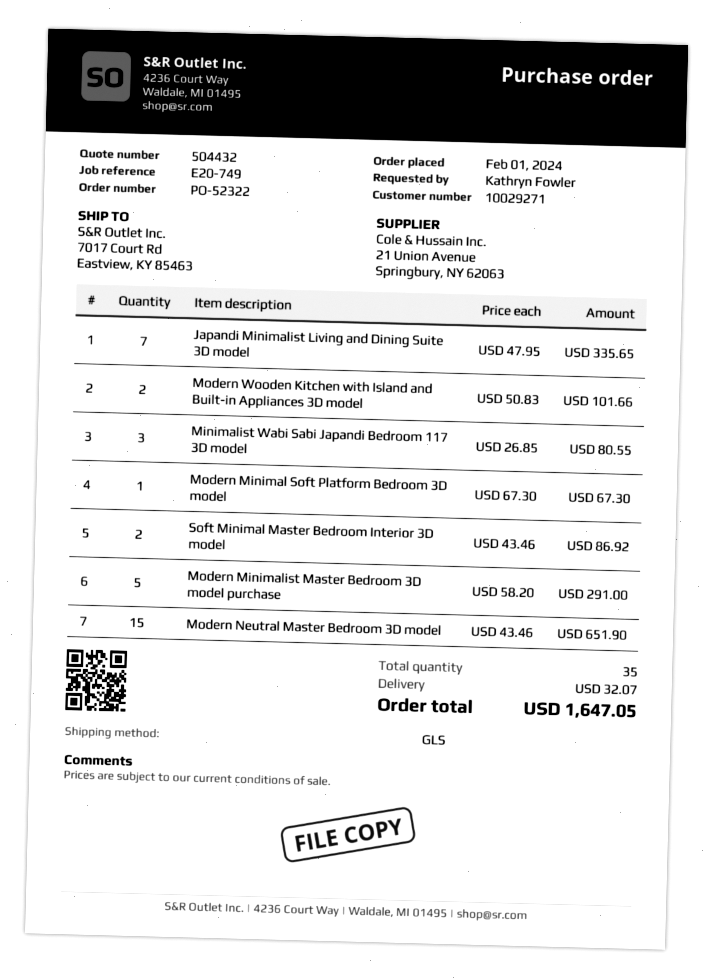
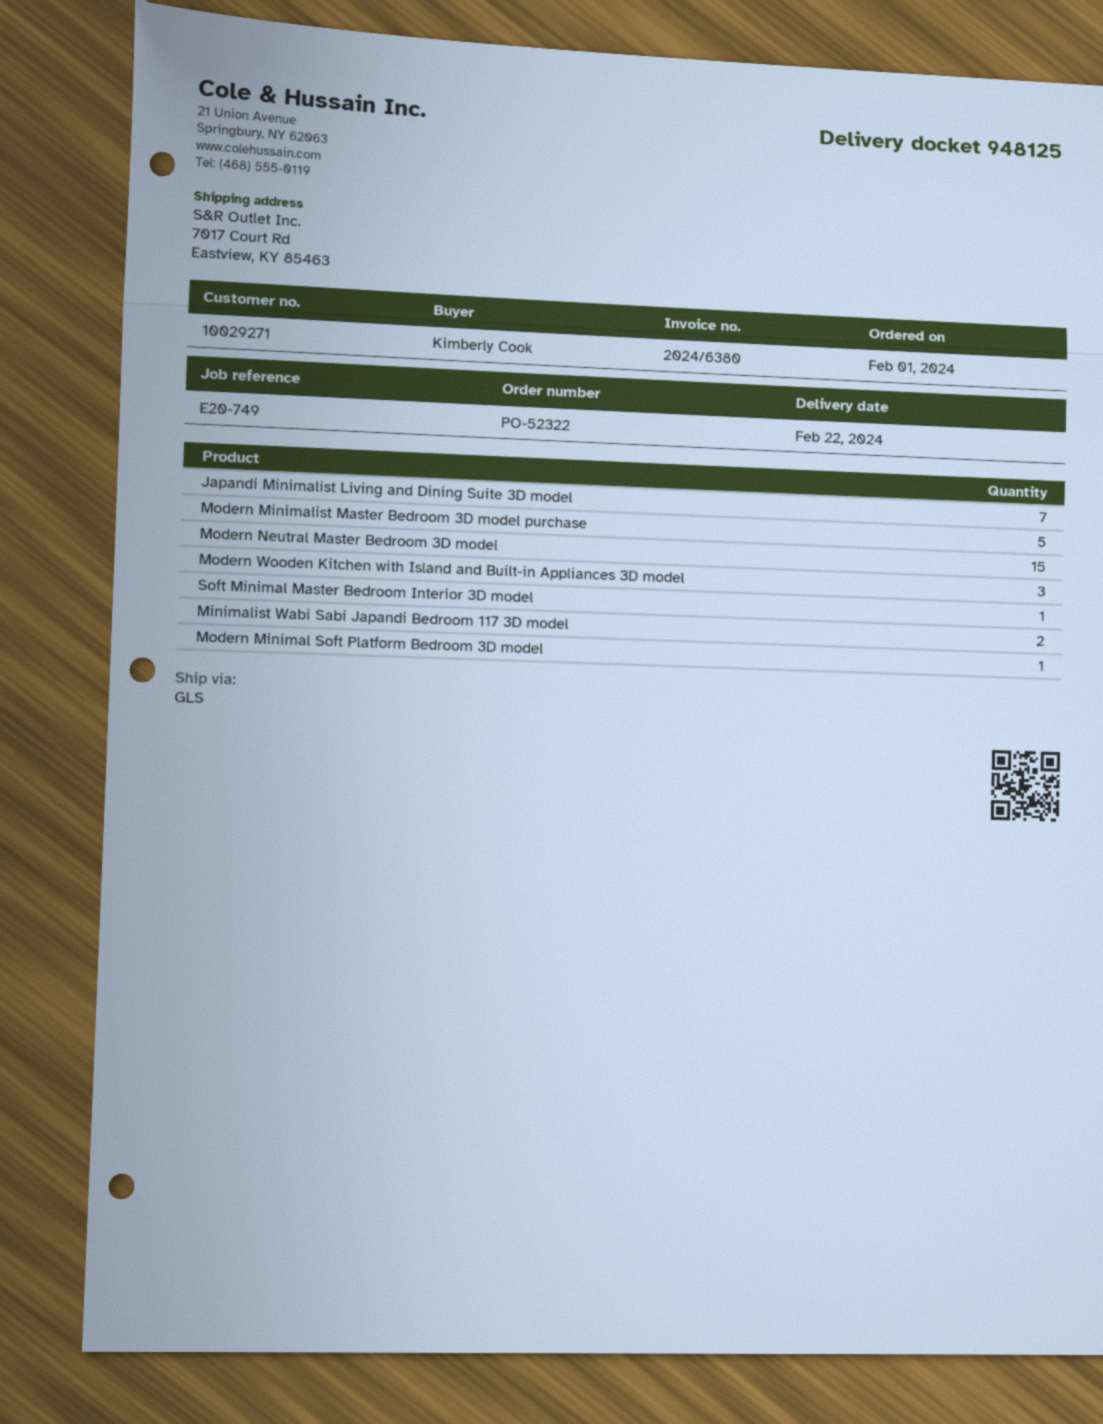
ordered by: Kathryn Fowler -> Kimberly Cook
Modern Wooden Kitchen with Island and Built-in Appliances 3D model: 2 -> 3
Minimalist Wabi Sabi Japandi Bedroom 117 3D model: 3 -> 2
Soft Minimal Master Bedroom Interior 3D model: 2 -> 1

